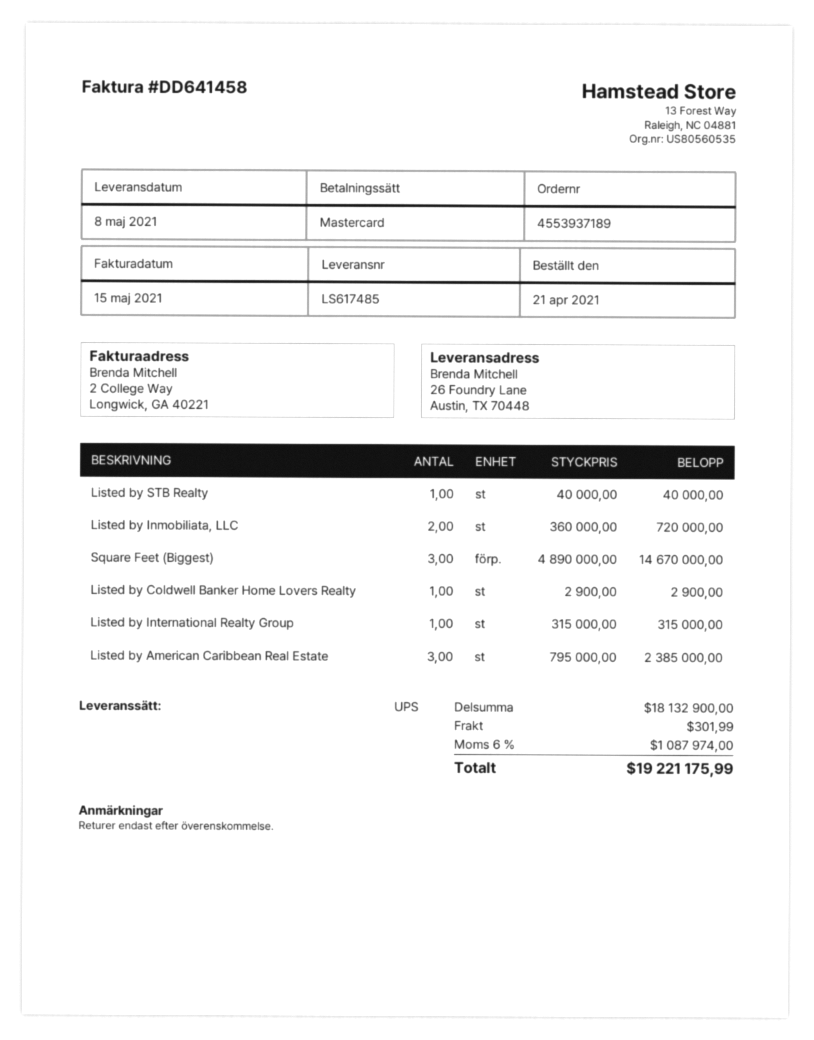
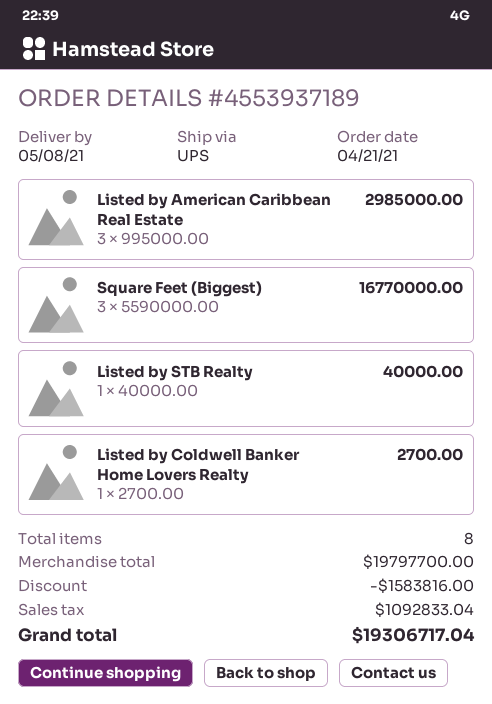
Listed by Inmobiliata, LLC: 2 x 360000.00 = 720000.00 -> none
Square Feet (Biggest): 3 x 4890000.00 = 14670000.00 -> 3 x 5590000.00 = 16770000.00
Listed by Coldwell Banker Home Lovers Realty: 1 x 2900.00 = 2900.00 -> 1 x 2700.00 = 2700.00
Listed by International Realty Group: 1 x 315000.00 = 315000.00 -> none
Listed by American Caribbean Real Estate: 3 x 795000.00 = 2385000.00 -> 3 x 995000.00 = 2985000.00
subtotal: 18132900.00 -> 19797700.00
discount: none -> 1583816.00
shipping: 301.99 -> none
tax: 1087974.00 -> 1092833.04
total: 19221175.99 -> 19306717.04

